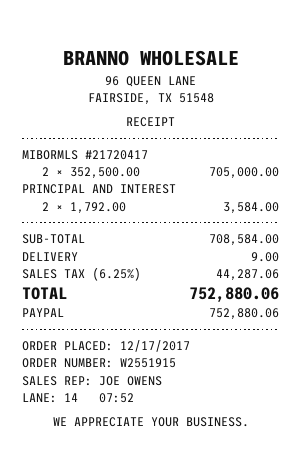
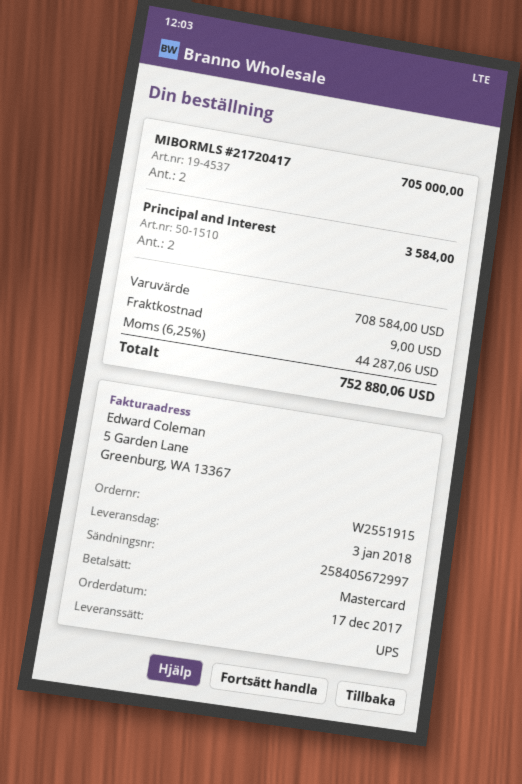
payment method: PayPal -> Mastercard

